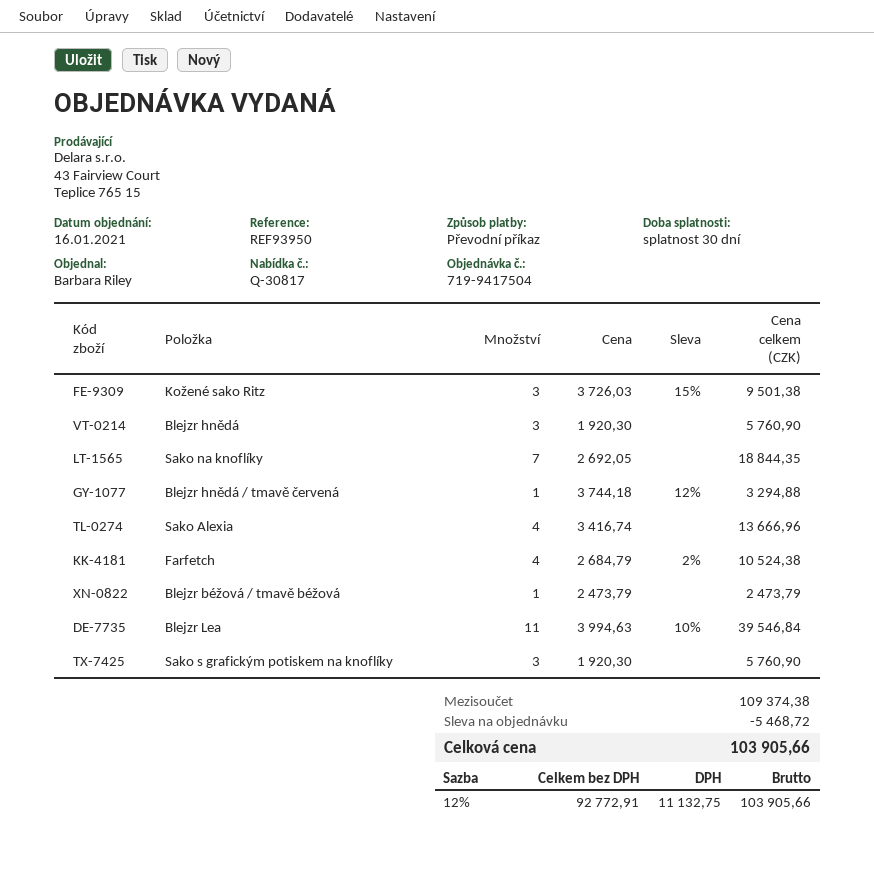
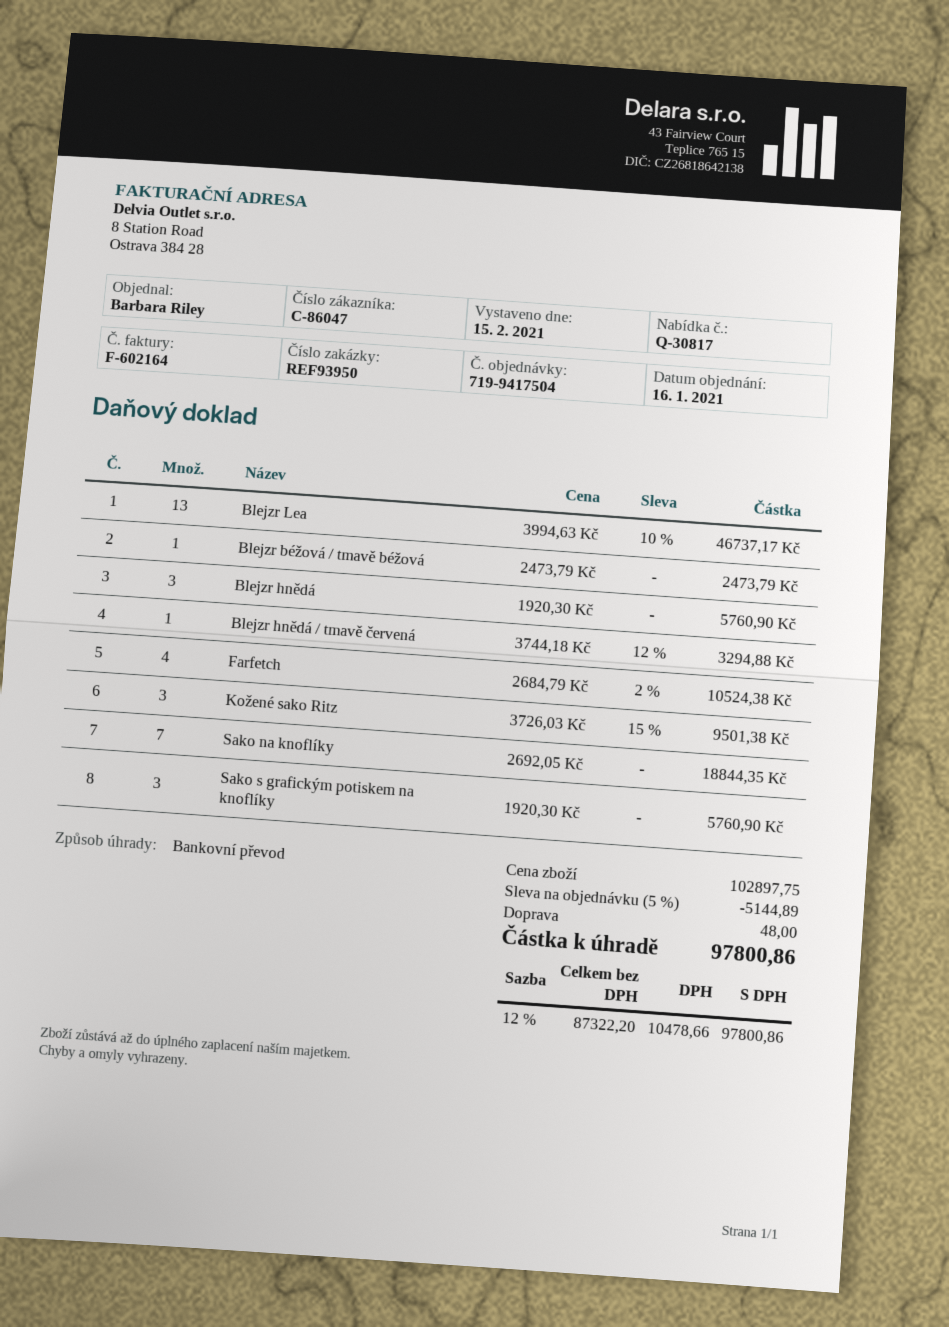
Sako Alexia: 4 x 3416.74 = 13666.96 -> none
Blejzr Lea: 11 x 3994.63 - 10% = 39546.84 -> 13 x 3994.63 - 10% = 46737.17
subtotal: 109374.38 -> 102897.75
discount: 5468.72 -> 5144.89
shipping: none -> 48.00
net: 92772.91 -> 87322.20
tax: 12% = 11132.75 -> 12% = 10478.66
total: 103905.66 -> 97800.86

